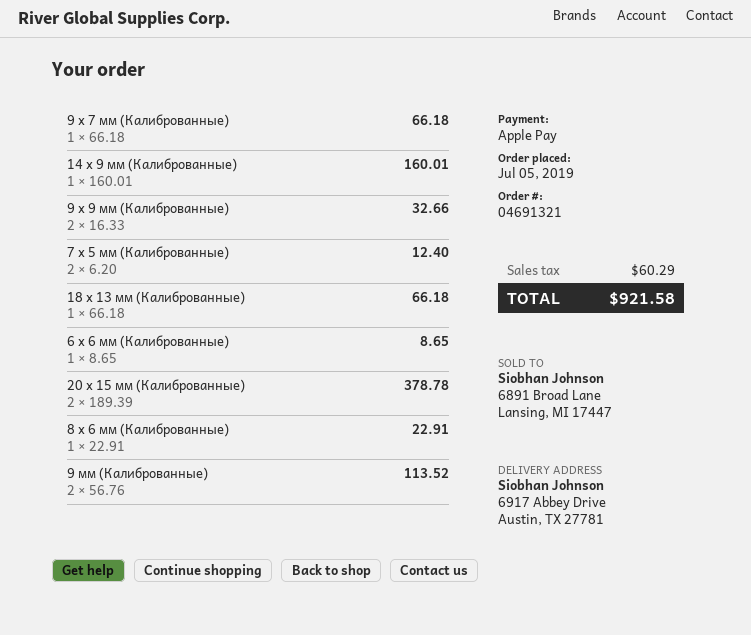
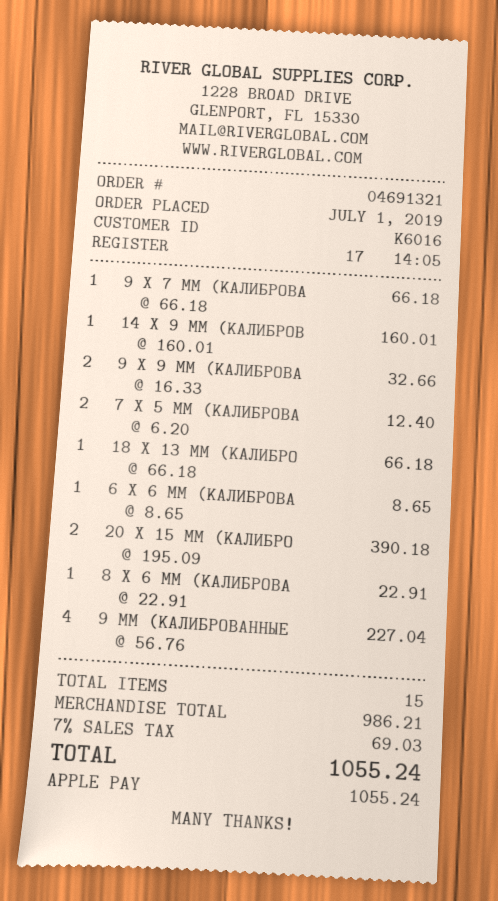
order date: 2019-07-05 -> 2019-07-01
20 x 15 мм (Калиброванные): 2 x 189.39 = 378.78 -> 2 x 195.09 = 390.18
9 мм (Калиброванные): 2 x 56.76 = 113.52 -> 4 x 56.76 = 227.04
tax: 60.29 -> 69.03
total: 921.58 -> 1055.24

